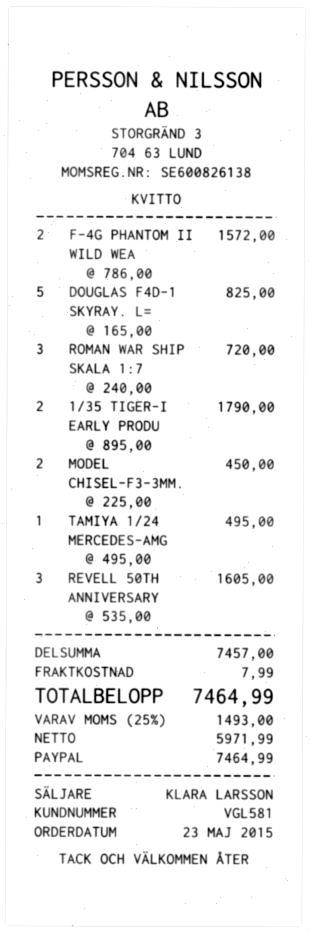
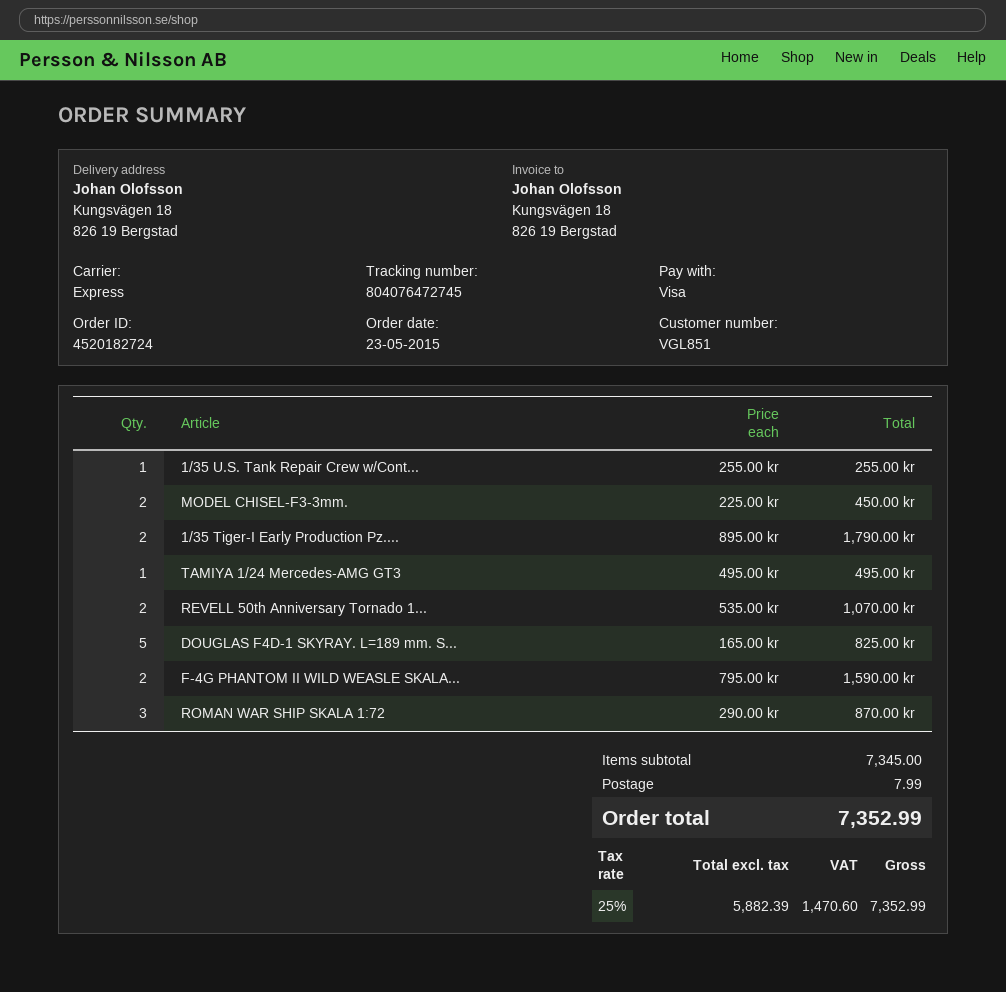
customer number: VGL581 -> VGL851
payment method: PayPal -> Visa
F-4G PHANTOM II WILD WEA: 2 x 786.00 = 1572.00 -> 2 x 795.00 = 1590.00
ROMAN WAR SHIP SKALA 1:7: 3 x 240.00 = 720.00 -> 3 x 290.00 = 870.00
REVELL 50TH ANNIVERSARY: 3 x 535.00 = 1605.00 -> 2 x 535.00 = 1070.00
1/35 U.S. Tank Repair Crew w/Cont...: none -> 1 x 255.00 = 255.00
subtotal: 7457.00 -> 7345.00
net: 5971.99 -> 5882.39
tax: 25% = 1493.00 -> 25% = 1470.60
total: 7464.99 -> 7352.99

